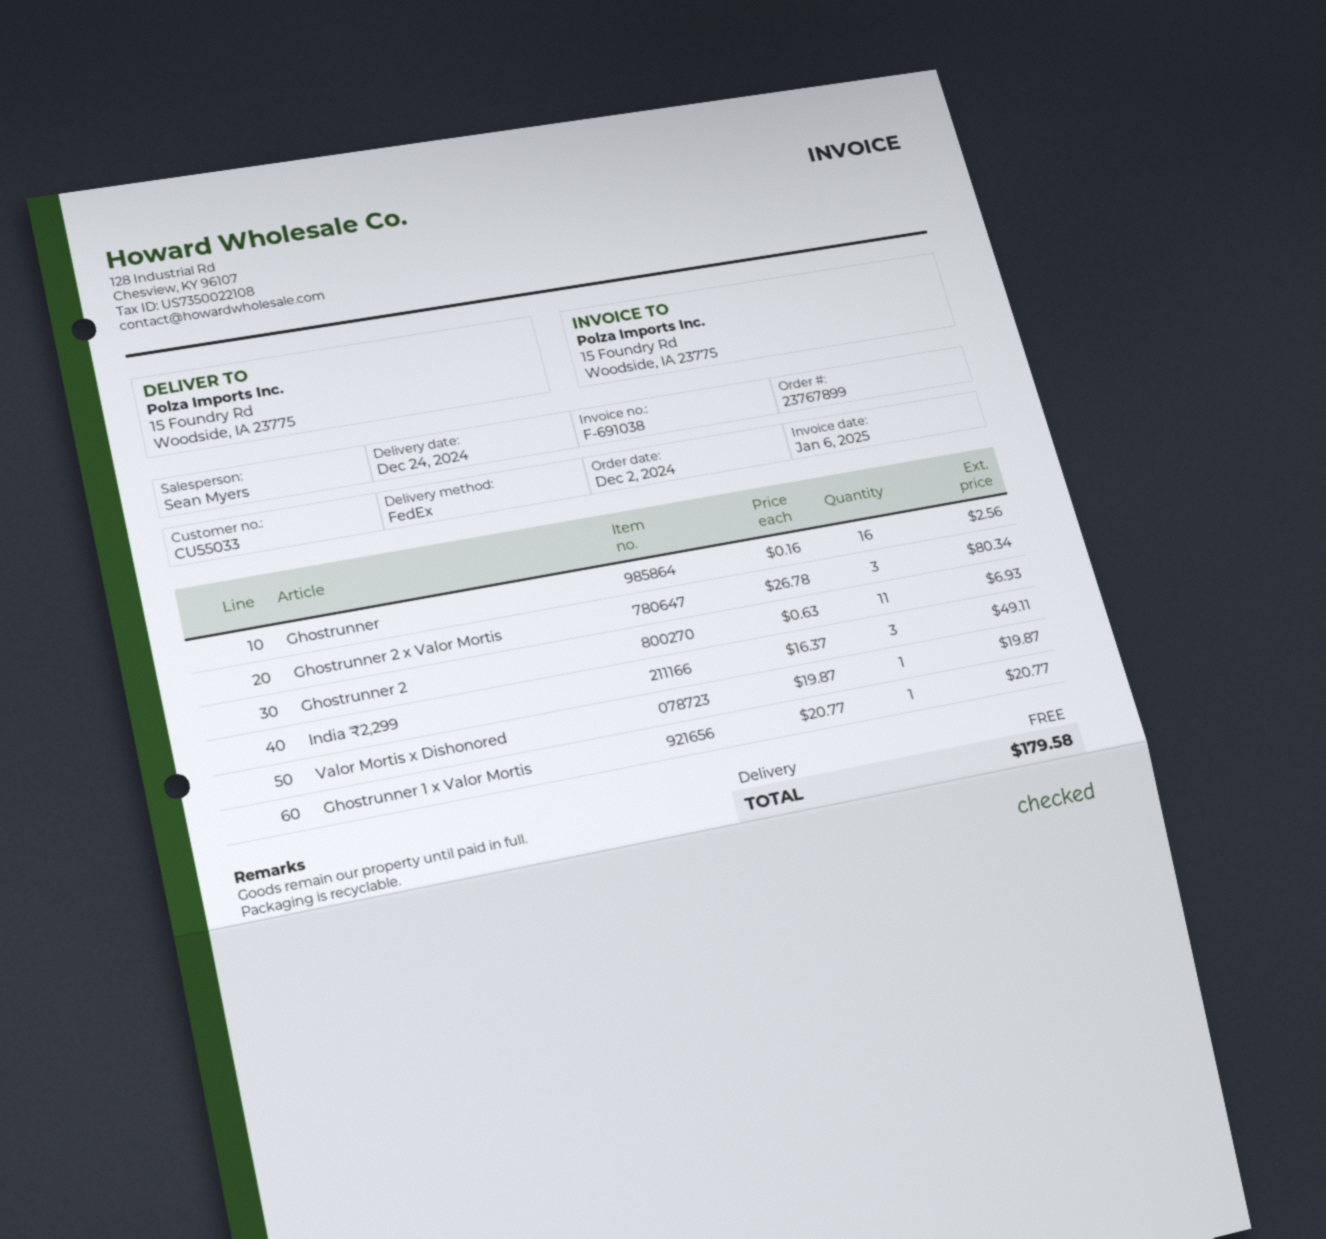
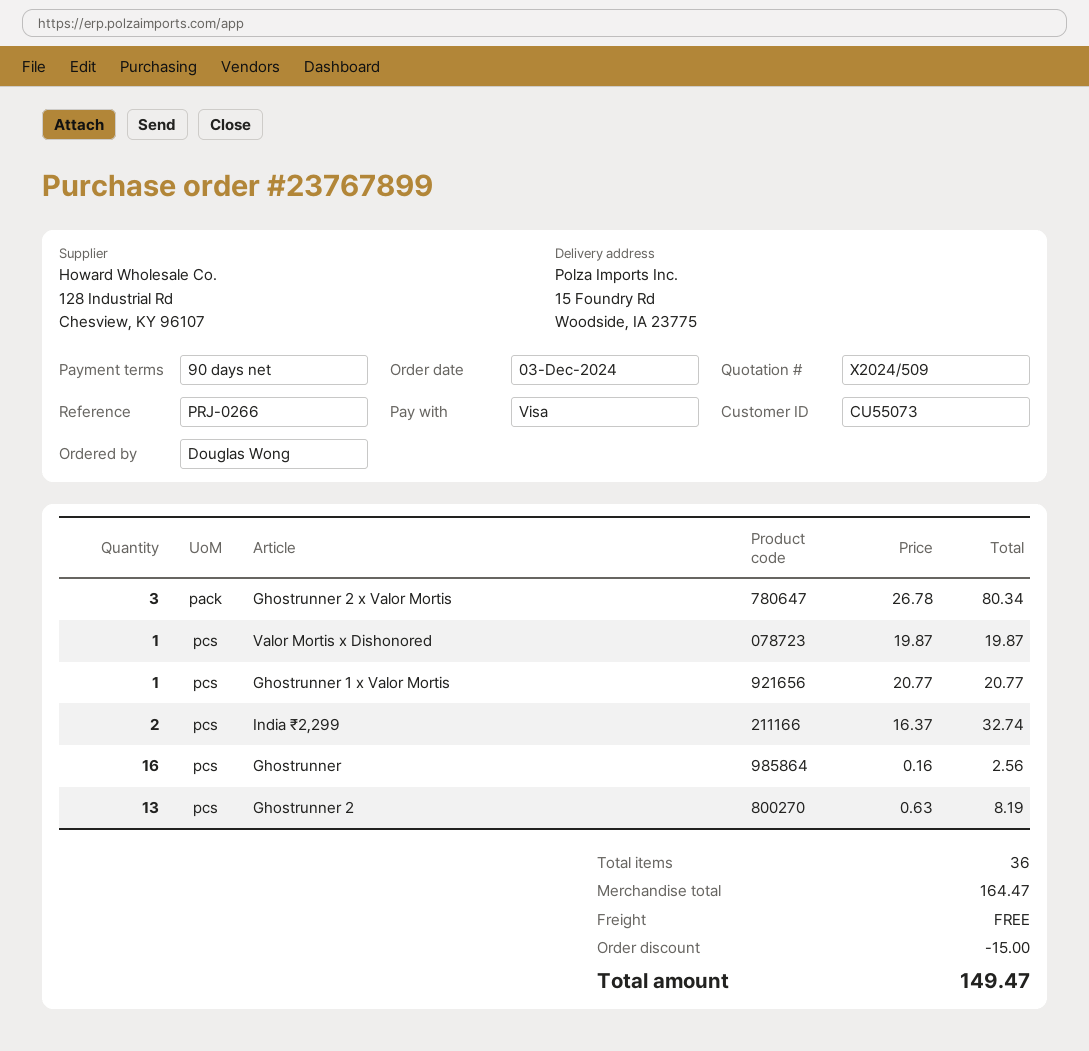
order date: 2024-12-02 -> 2024-12-03
customer number: CU55033 -> CU55073
Ghostrunner 2: 11 x 0.63 = 6.93 -> 13 x 0.63 = 8.19
India ₹2,299: 3 x 16.37 = 49.11 -> 2 x 16.37 = 32.74
discount: none -> 15.00
total: 179.58 -> 149.47

